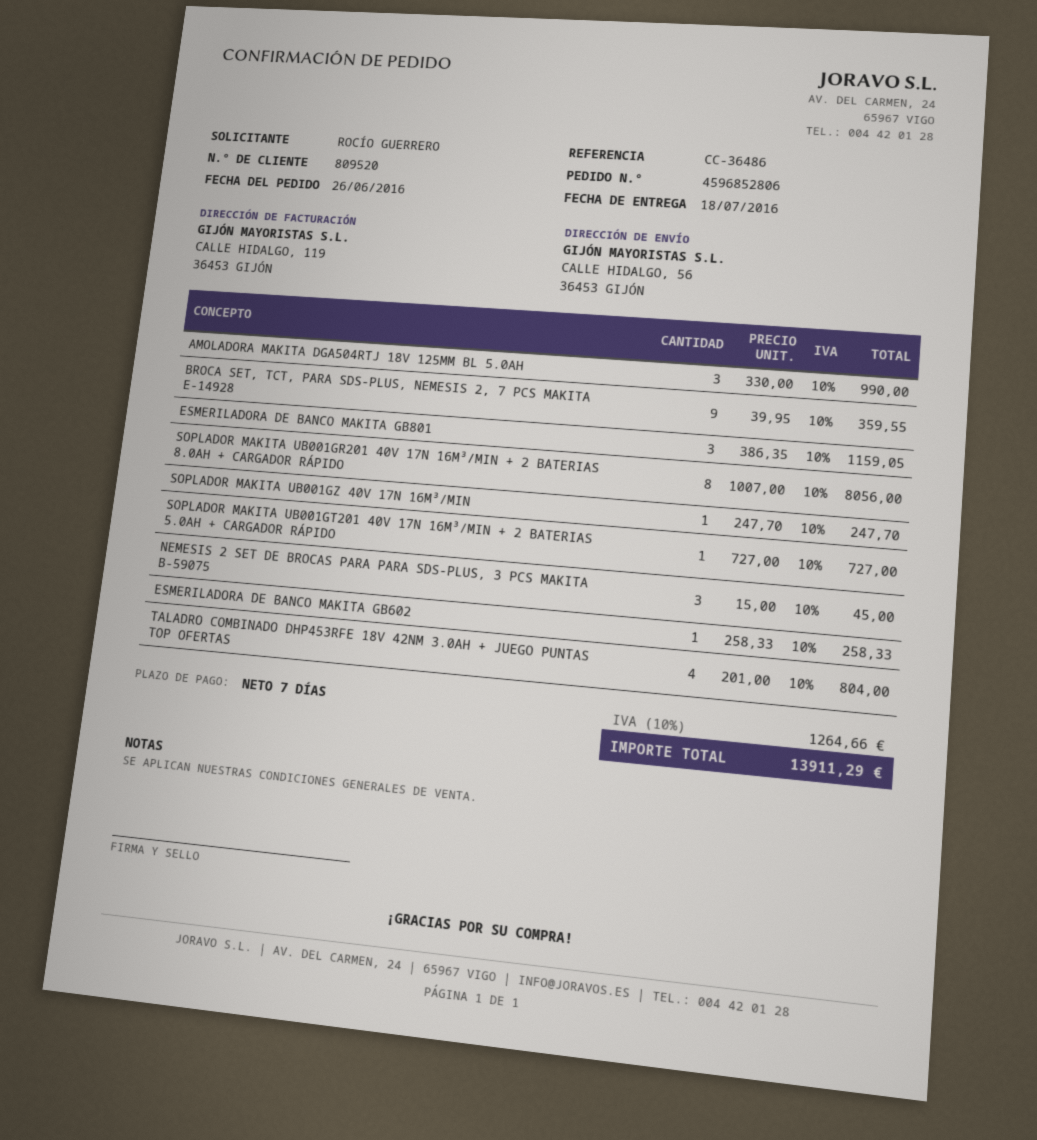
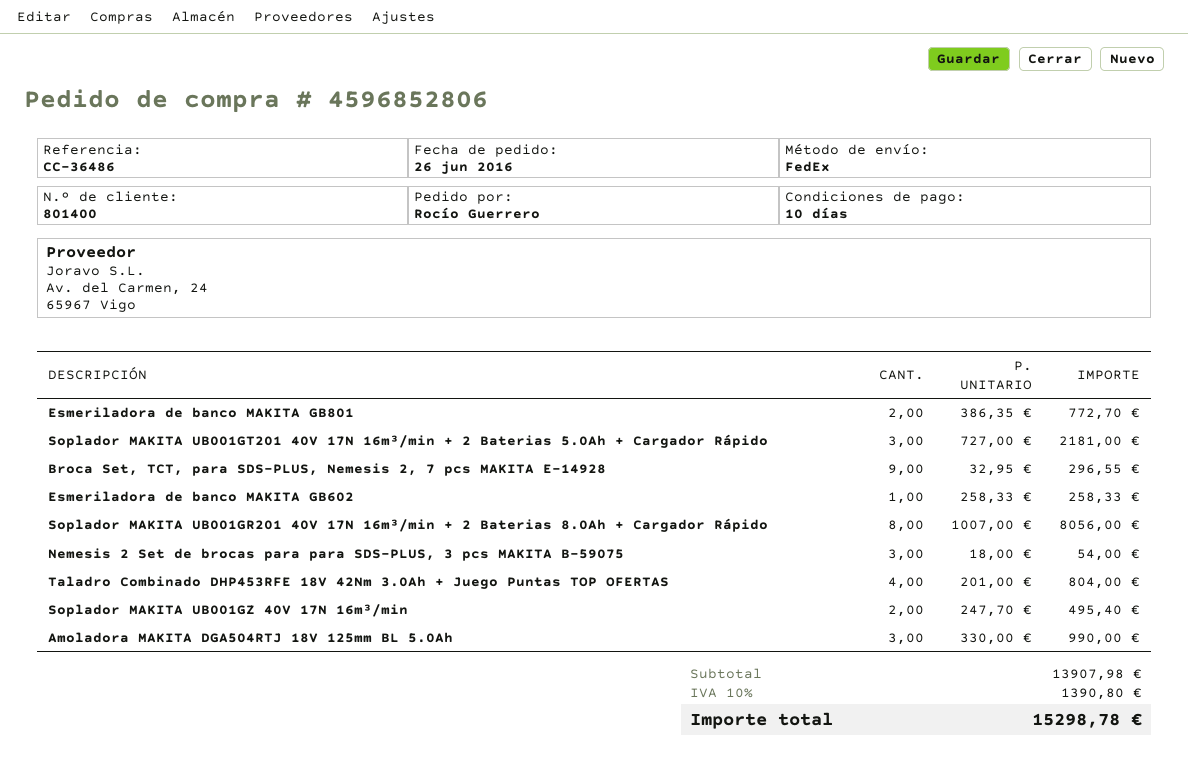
payment terms: 7 days -> 10 days
customer number: 809520 -> 801400
BROCA SET, TCT, PARA SDS-PLUS, NEMESIS 2, 7 PCS MAKITA E-14928: 9 x 39.95 = 359.55 -> 9 x 32.95 = 296.55
ESMERILADORA DE BANCO MAKITA GB801: 3 x 386.35 = 1159.05 -> 2 x 386.35 = 772.70
SOPLADOR MAKITA UB001GZ 40V 17N 16M³/MIN: 1 x 247.70 = 247.70 -> 2 x 247.70 = 495.40
SOPLADOR MAKITA UB001GT201 40V 17N 16M³/MIN + 2 BATERIAS 5.0AH + CARGADOR RÁPIDO: 1 x 727.00 = 727.00 -> 3 x 727.00 = 2181.00
NEMESIS 2 SET DE BROCAS PARA PARA SDS-PLUS, 3 PCS MAKITA B-59075: 3 x 15.00 = 45.00 -> 3 x 18.00 = 54.00
tax: 10% = 1264.66 -> 10% = 1390.80
total: 13911.29 -> 15298.78

